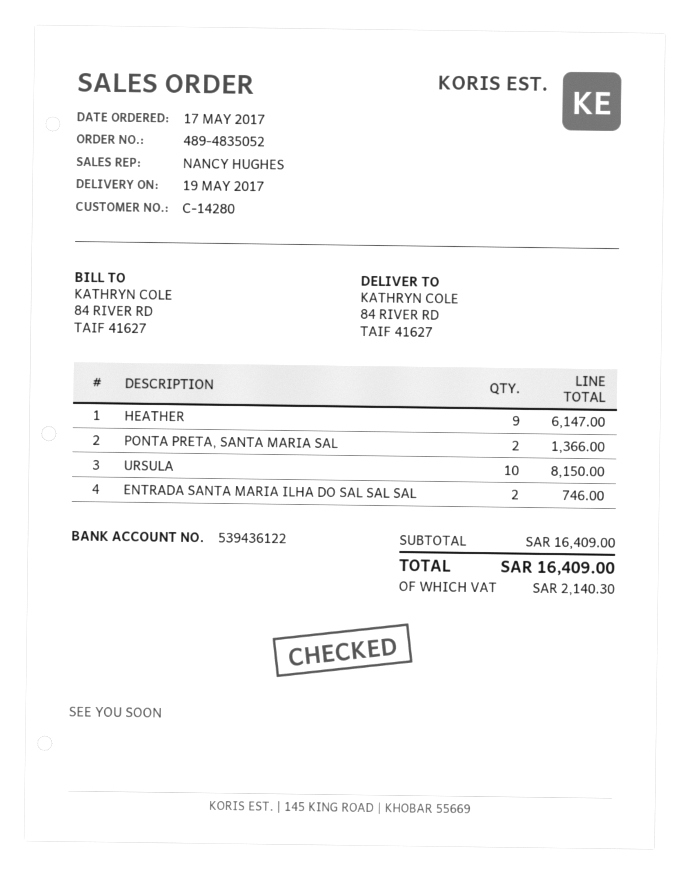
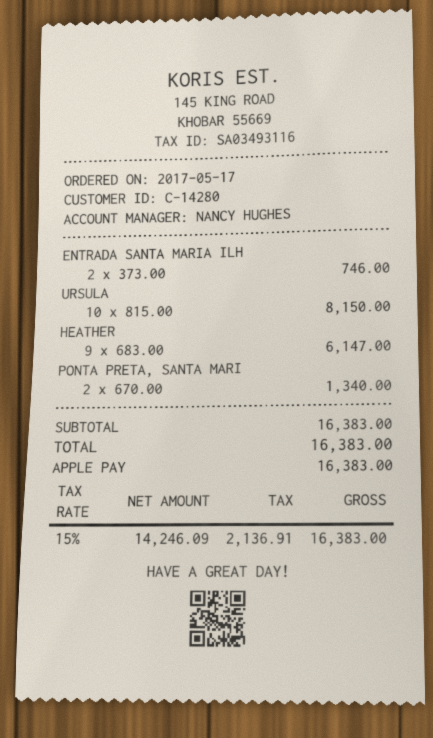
PONTA PRETA, SANTA MARIA SAL: 2 for 1366.00 -> 2 for 1340.00
subtotal: 16409.00 -> 16383.00
tax: 2140.30 -> 2136.91
total: 16409.00 -> 16383.00

